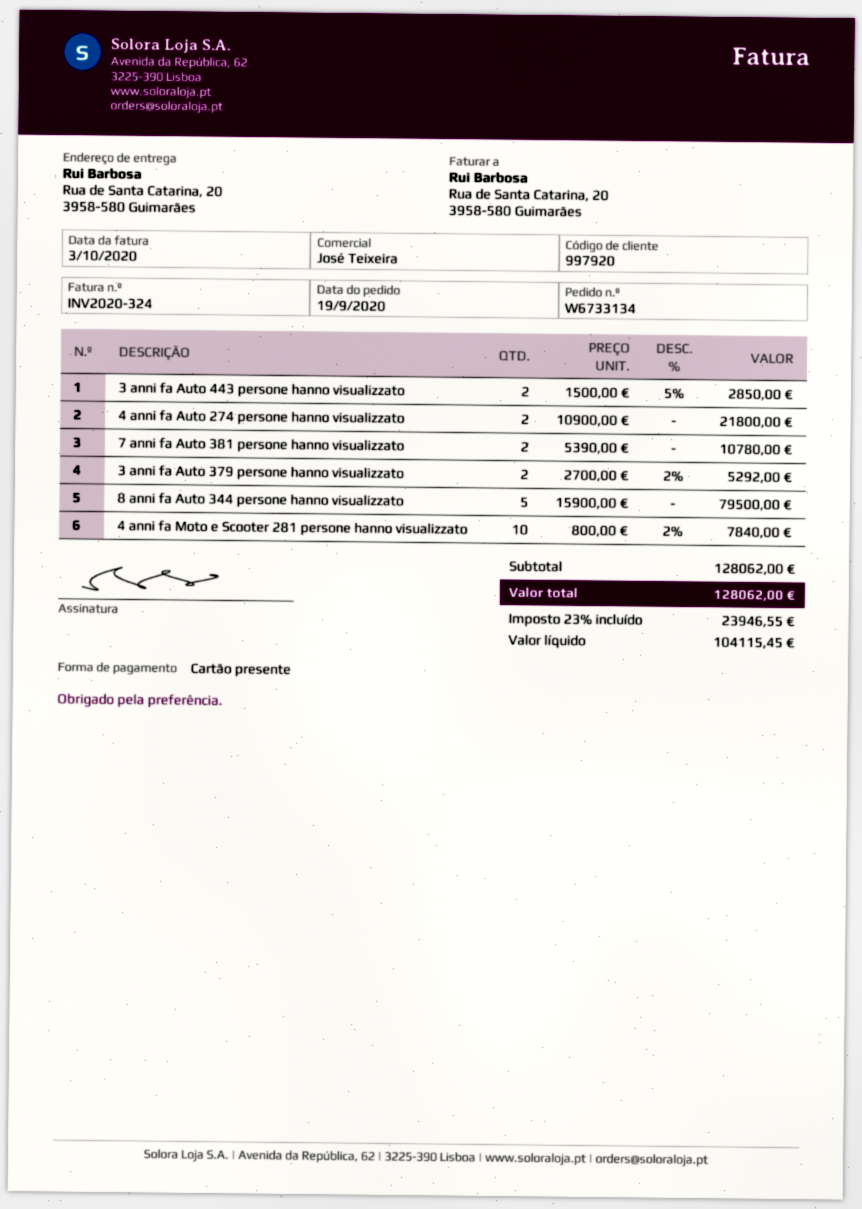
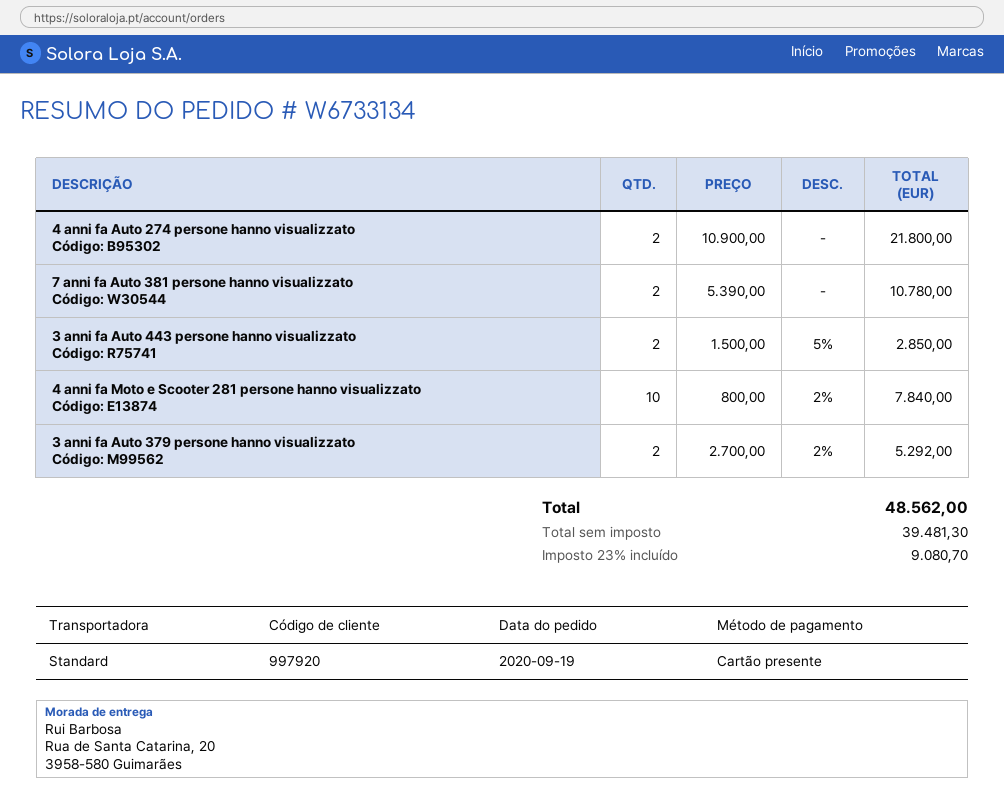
8 anni fa Auto 344 persone hanno visualizzato: 5 x 15900.00 = 79500.00 -> none
net: 104115.45 -> 39481.30
tax: 23% = 23946.55 -> 23% = 9080.70
total: 128062.00 -> 48562.00

